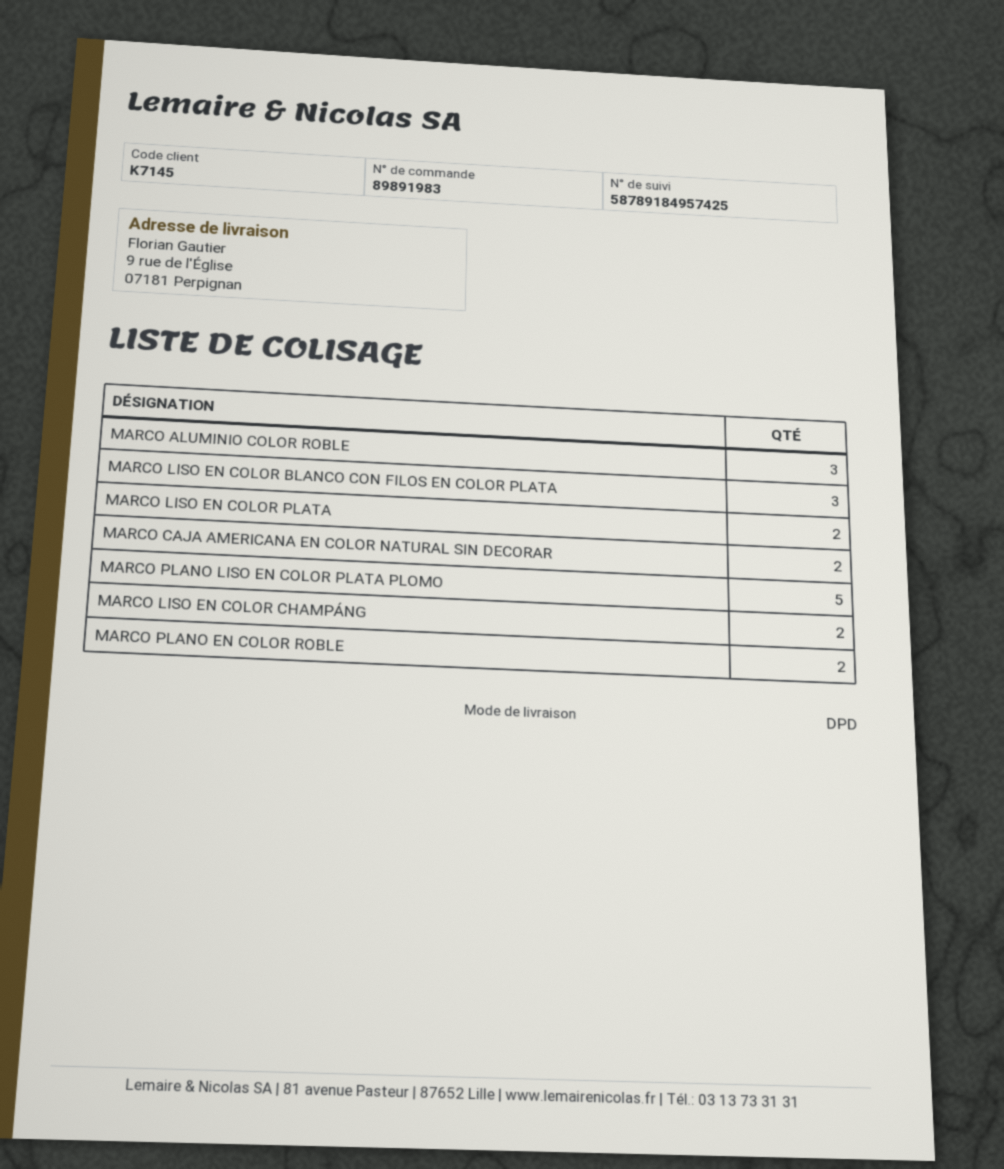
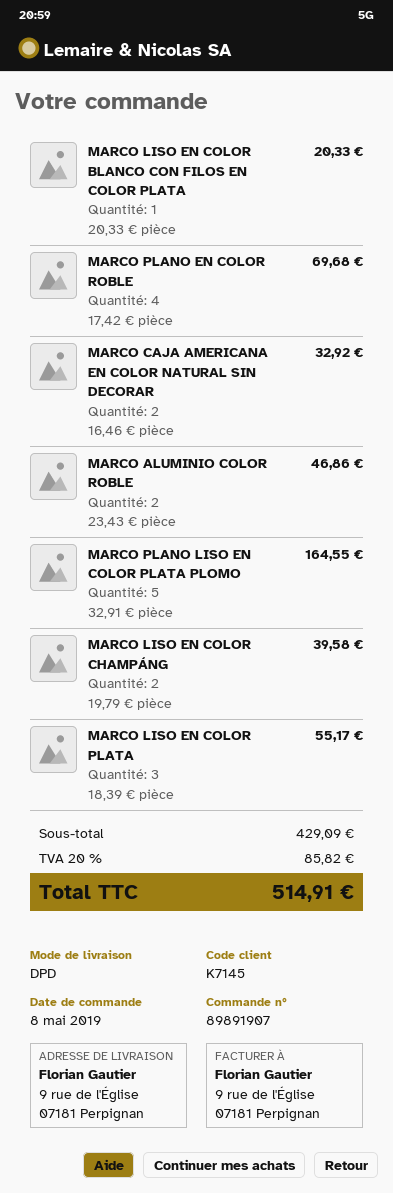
order number: 89891983 -> 89891907
MARCO ALUMINIO COLOR ROBLE: 3 -> 2
MARCO LISO EN COLOR BLANCO CON FILOS EN COLOR PLATA: 3 -> 1
MARCO LISO EN COLOR PLATA: 2 -> 3
MARCO PLANO EN COLOR ROBLE: 2 -> 4

